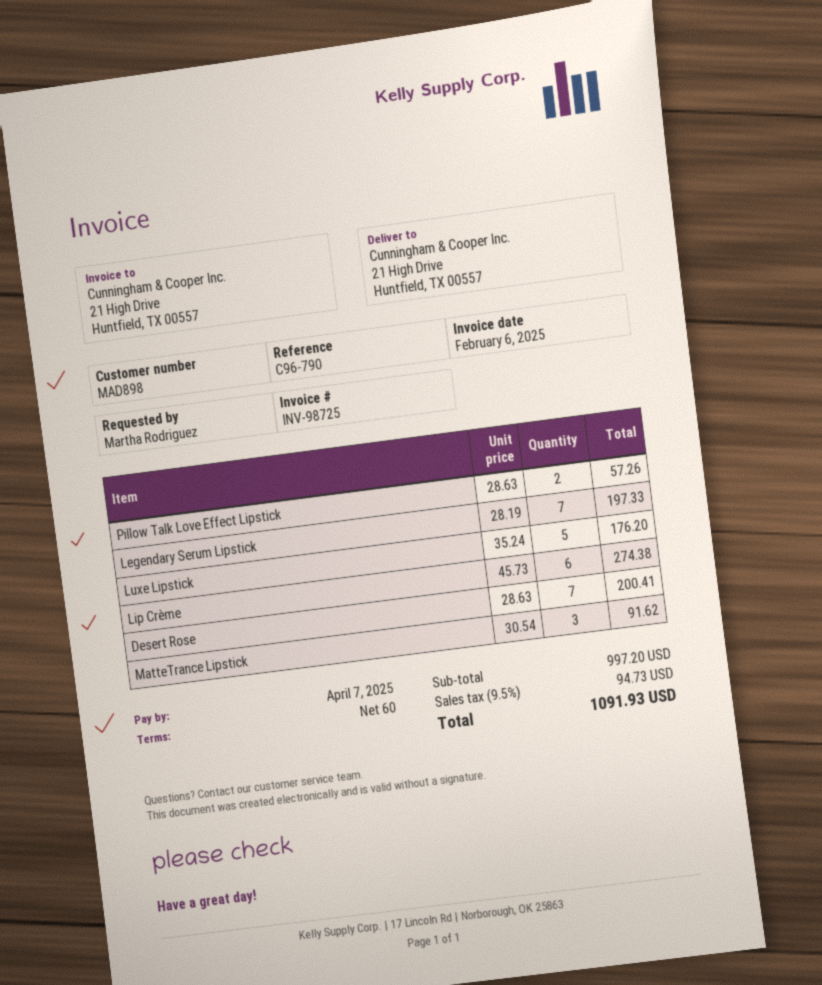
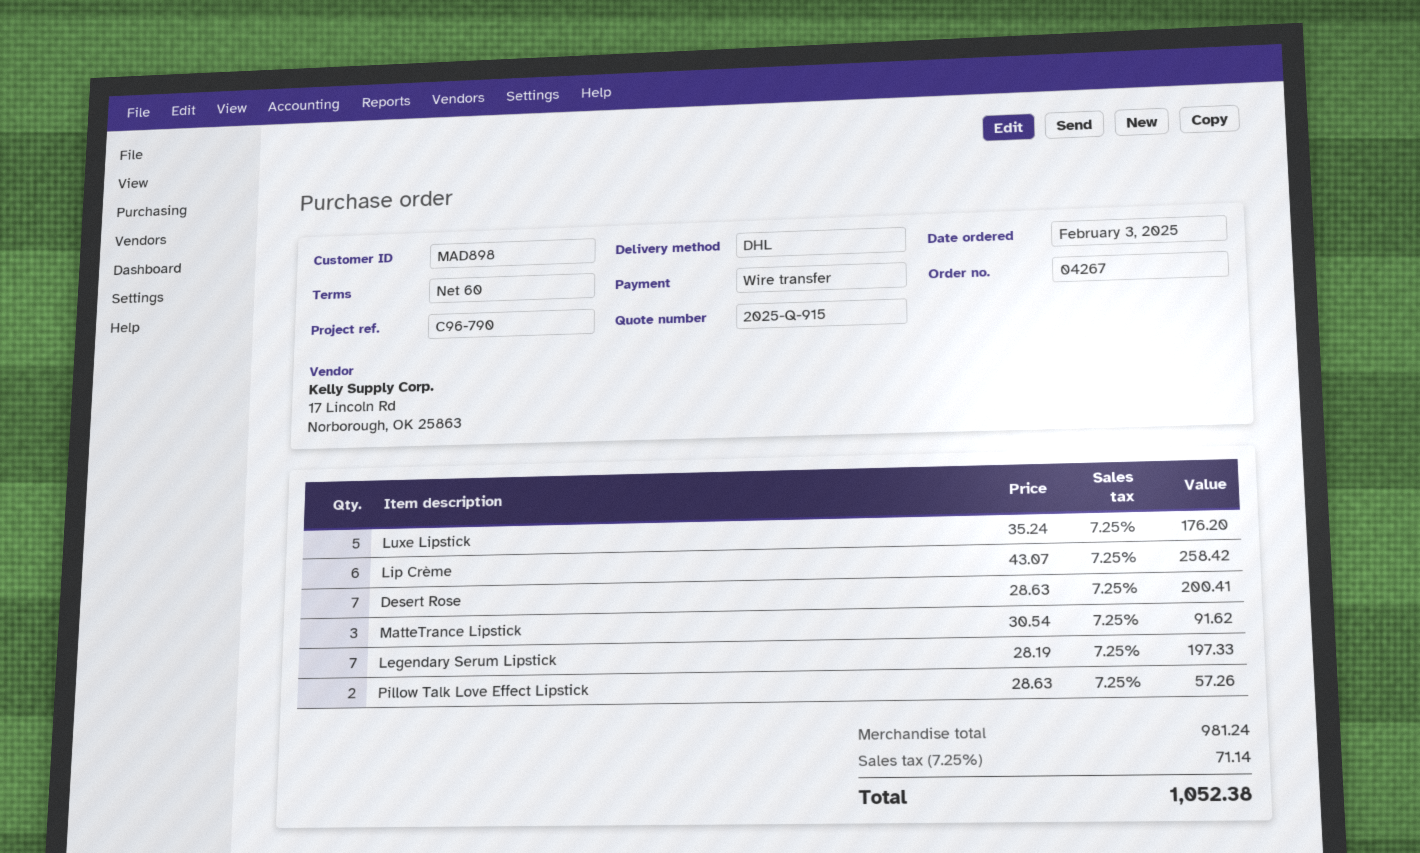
Lip Crème: 6 x 45.73 = 274.38 -> 6 x 43.07 = 258.42
subtotal: 997.20 -> 981.24
tax: 9.5% = 94.73 -> 7.25% = 71.14
total: 1091.93 -> 1052.38

